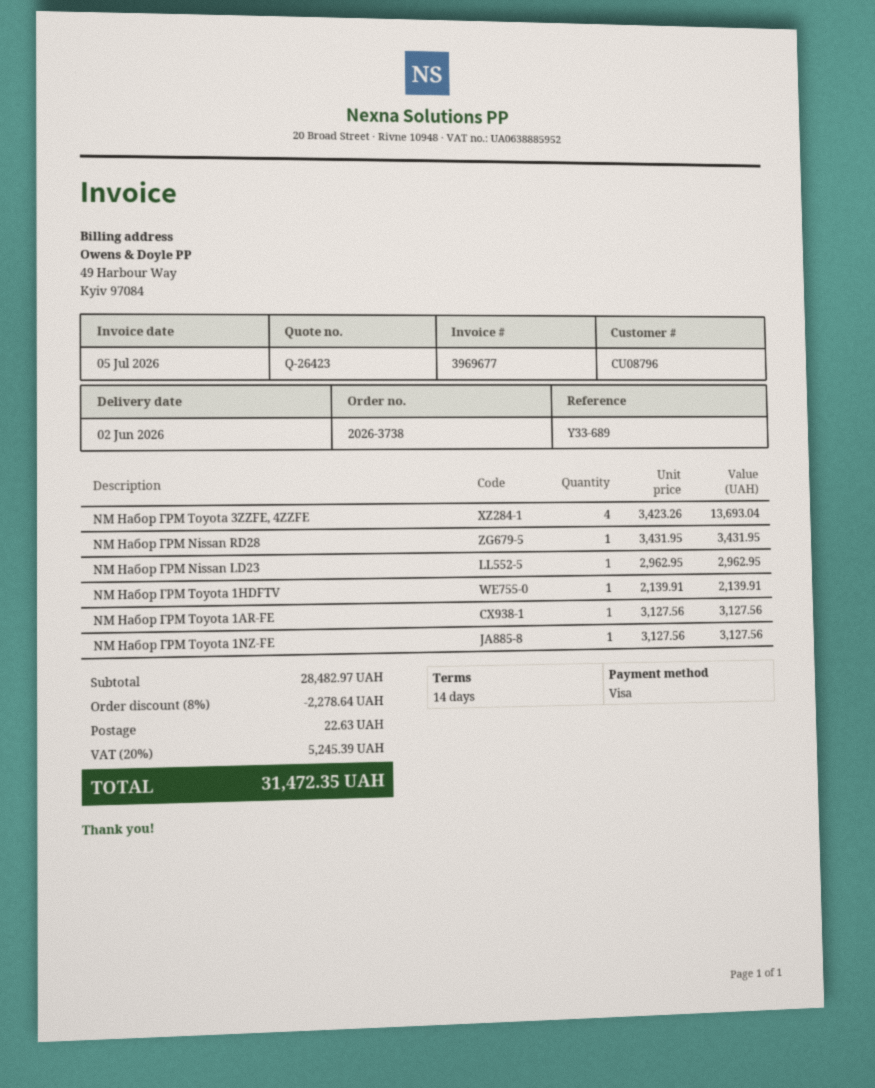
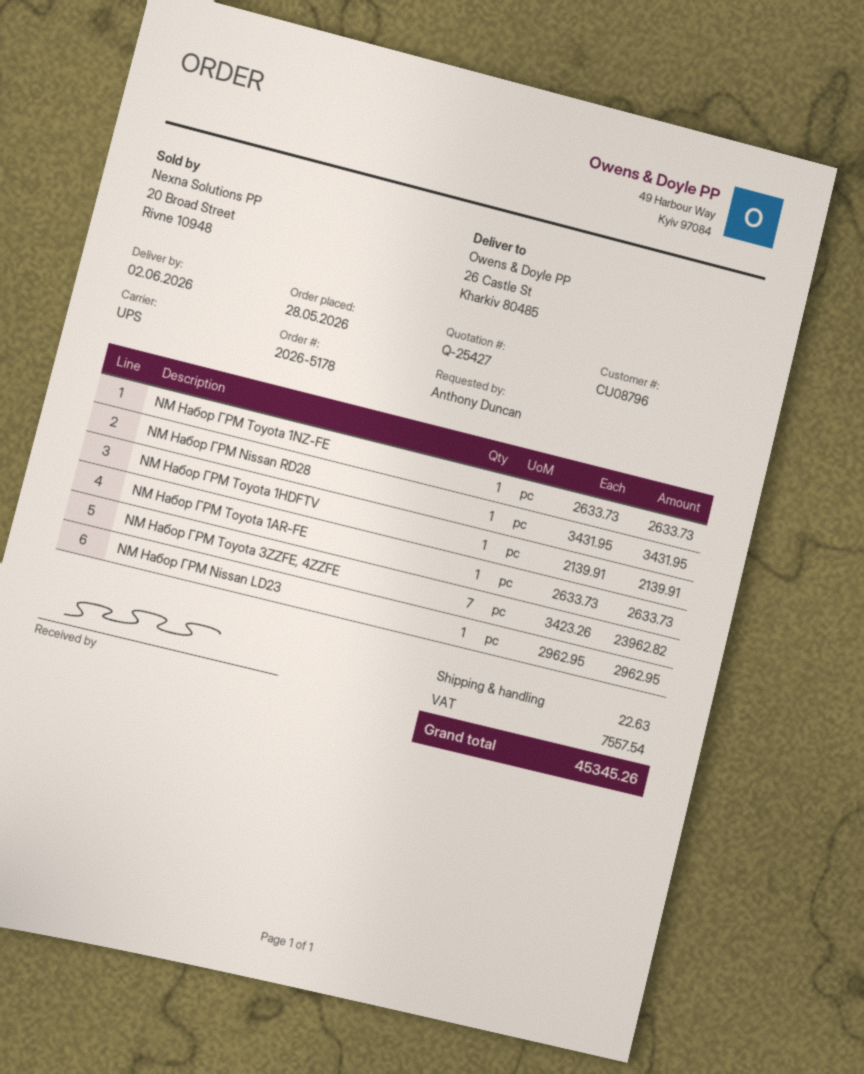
quote number: Q-26423 -> Q-25427
order number: 2026-3738 -> 2026-5178
NM Набор ГРМ Toyota 3ZZFE, 4ZZFE: 4 x 3423.26 = 13693.04 -> 7 x 3423.26 = 23962.82
NM Набор ГРМ Toyota 1AR-FE: 1 x 3127.56 = 3127.56 -> 1 x 2633.73 = 2633.73
NM Набор ГРМ Toyota 1NZ-FE: 1 x 3127.56 = 3127.56 -> 1 x 2633.73 = 2633.73
discount: 8% = 2278.64 -> none
tax: 5245.39 -> 7557.54
total: 31472.35 -> 45345.26

